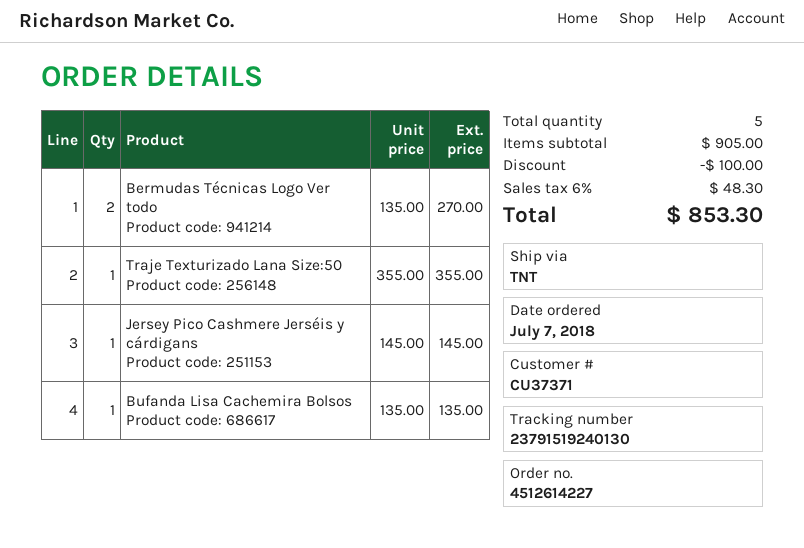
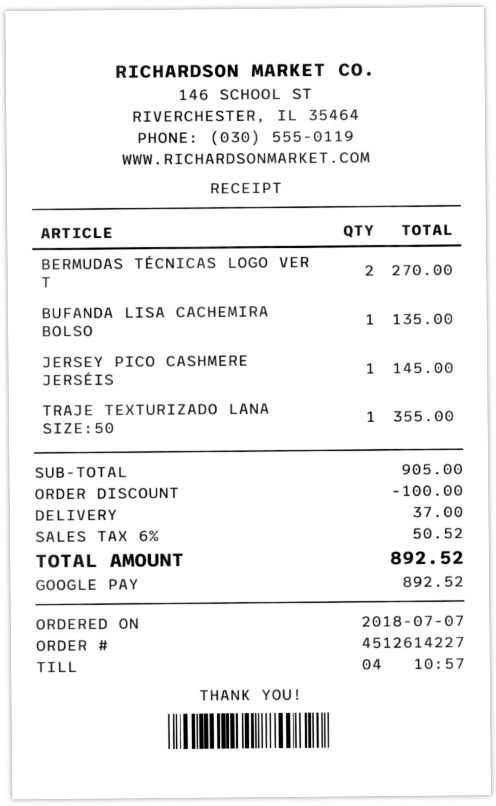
shipping: none -> 37.00
tax: 6% = 48.30 -> 6% = 50.52
total: 853.30 -> 892.52

